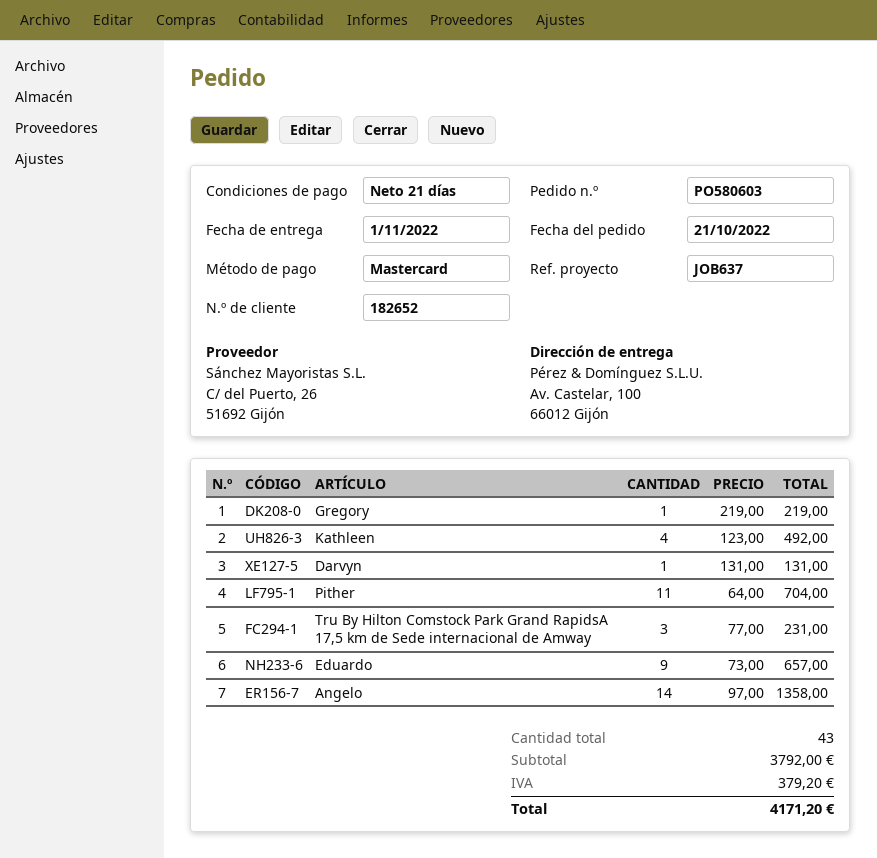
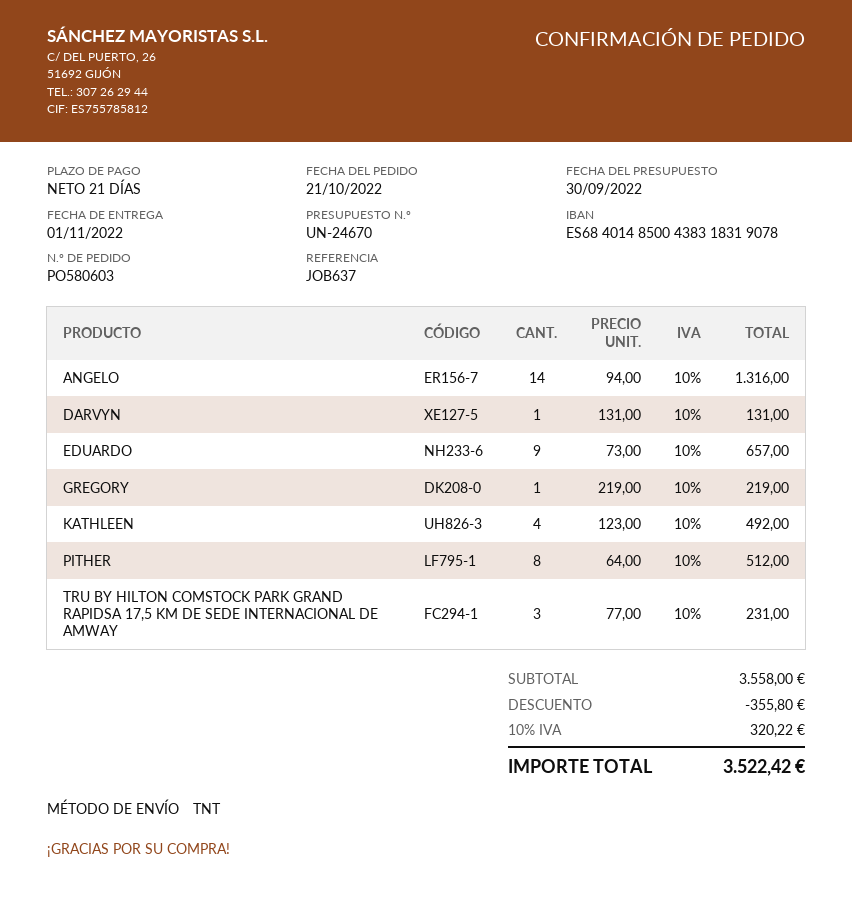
Pither: 11 x 64.00 = 704.00 -> 8 x 64.00 = 512.00
Angelo: 14 x 97.00 = 1358.00 -> 14 x 94.00 = 1316.00
subtotal: 3792.00 -> 3558.00
discount: none -> 355.80
tax: 379.20 -> 320.22
total: 4171.20 -> 3522.42

